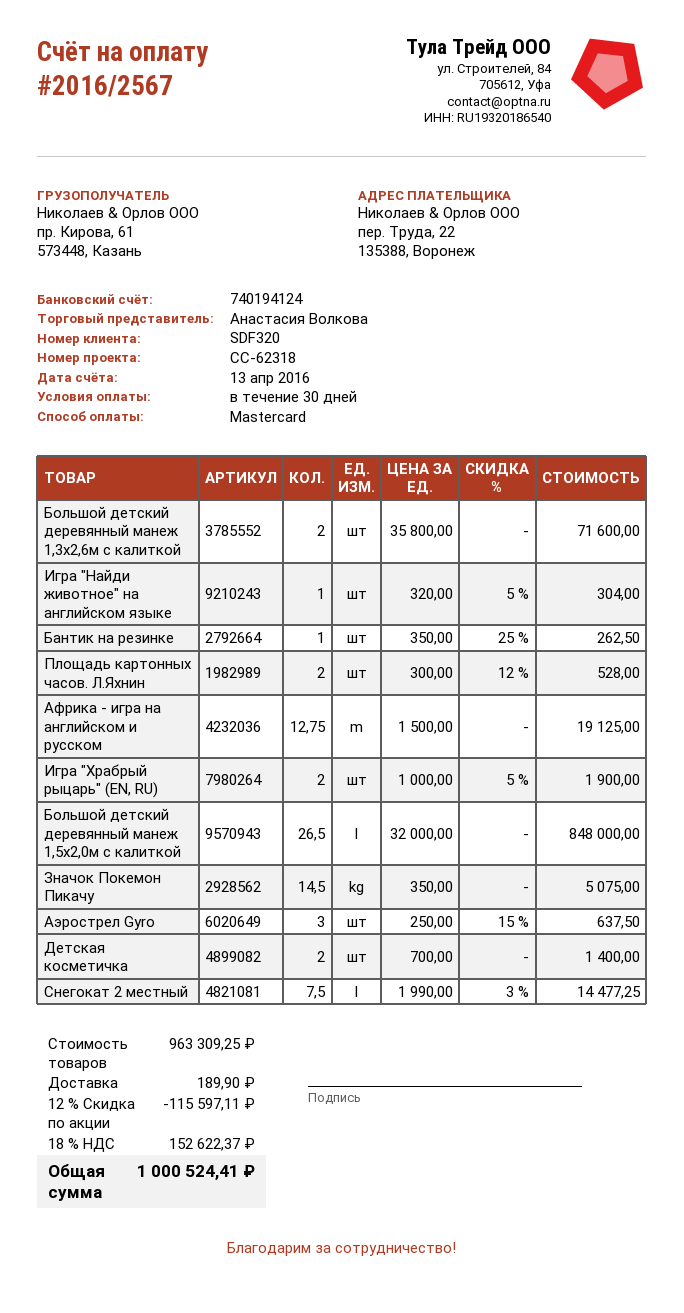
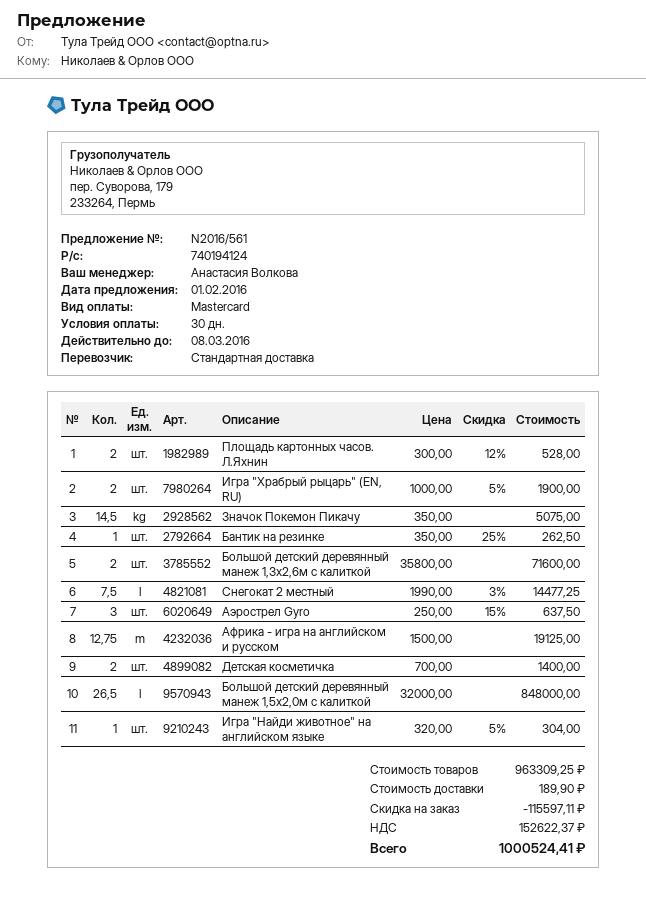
ship to: пр. Кирова, 61, 573448, Казань -> пер. Суворова, 179, 233264, Пермь

